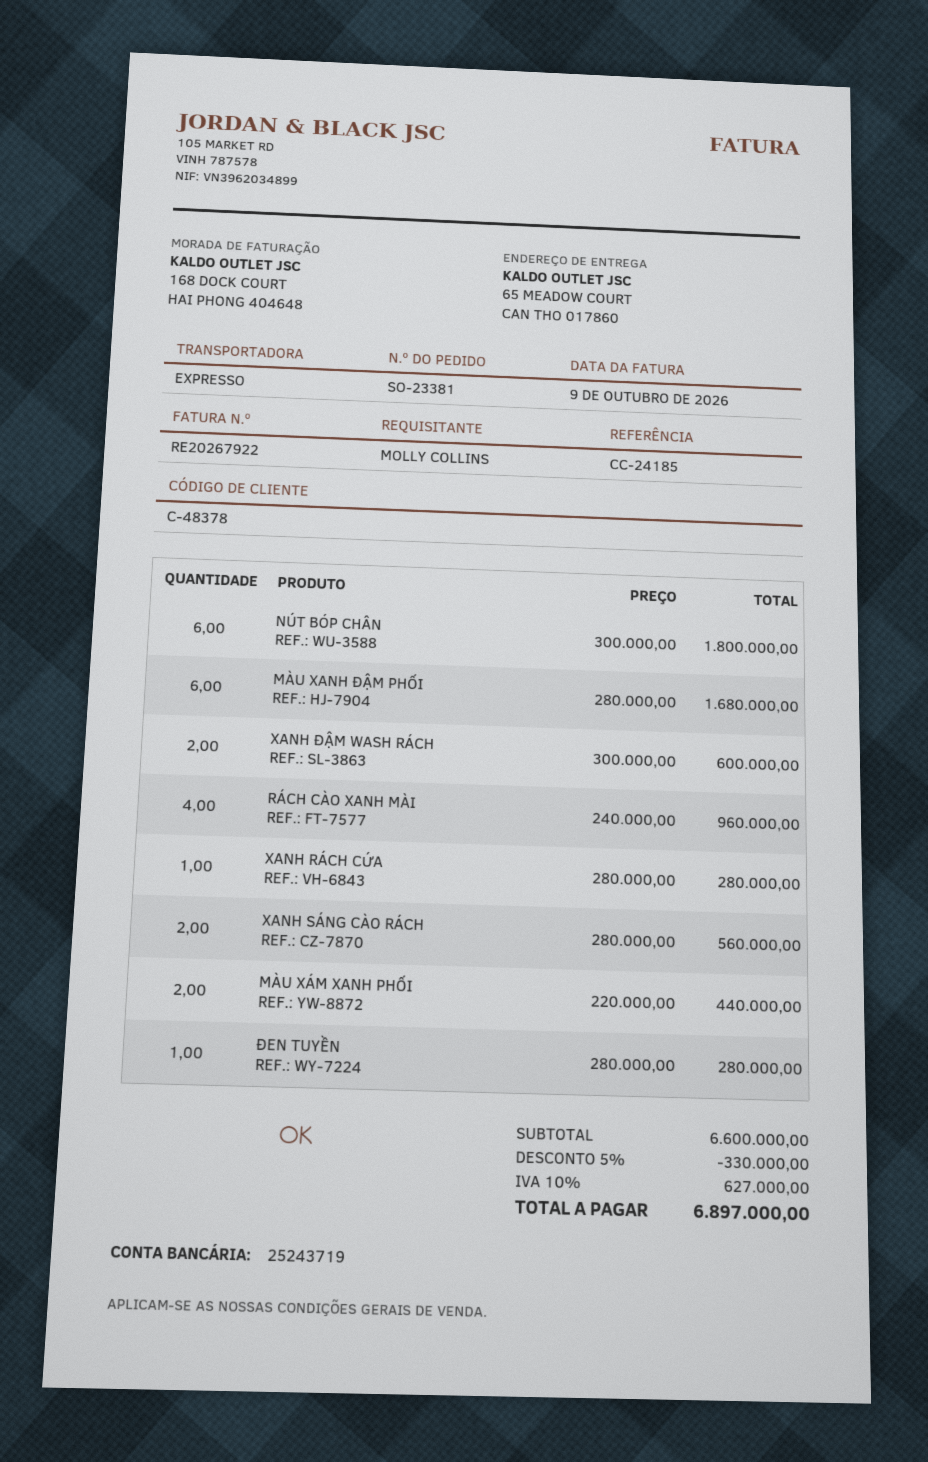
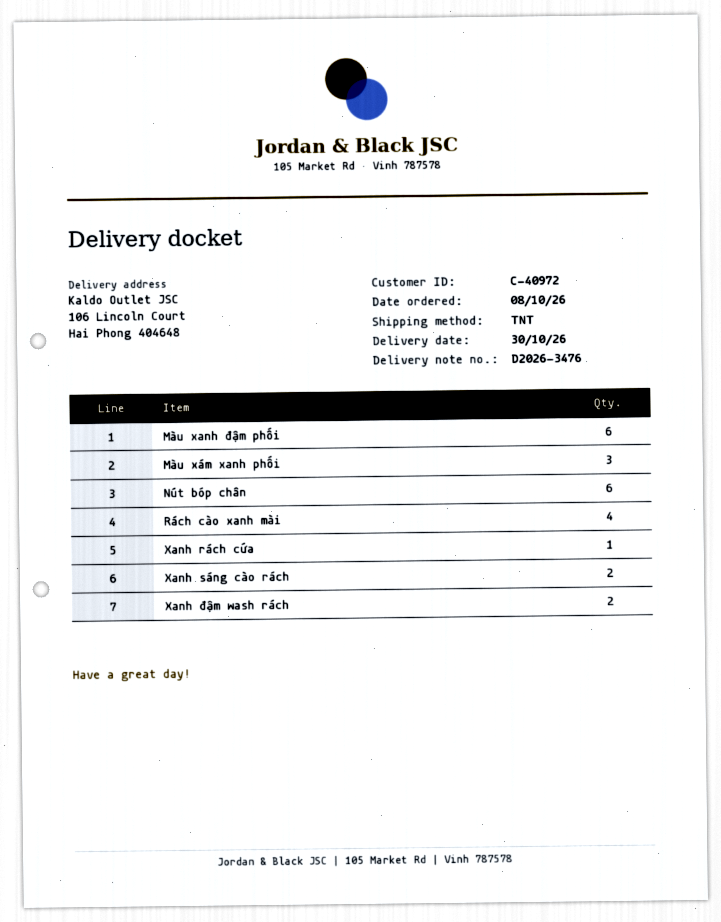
customer number: C-48378 -> C-40972
shipping method: express -> TNT
ship to: 65 MEADOW COURT, CAN THO 017860 -> 106 Lincoln Court, Hai Phong 404648
MÀU XÁM XANH PHỐI: 2 -> 3
ĐEN TUYỀN: 1 -> none

